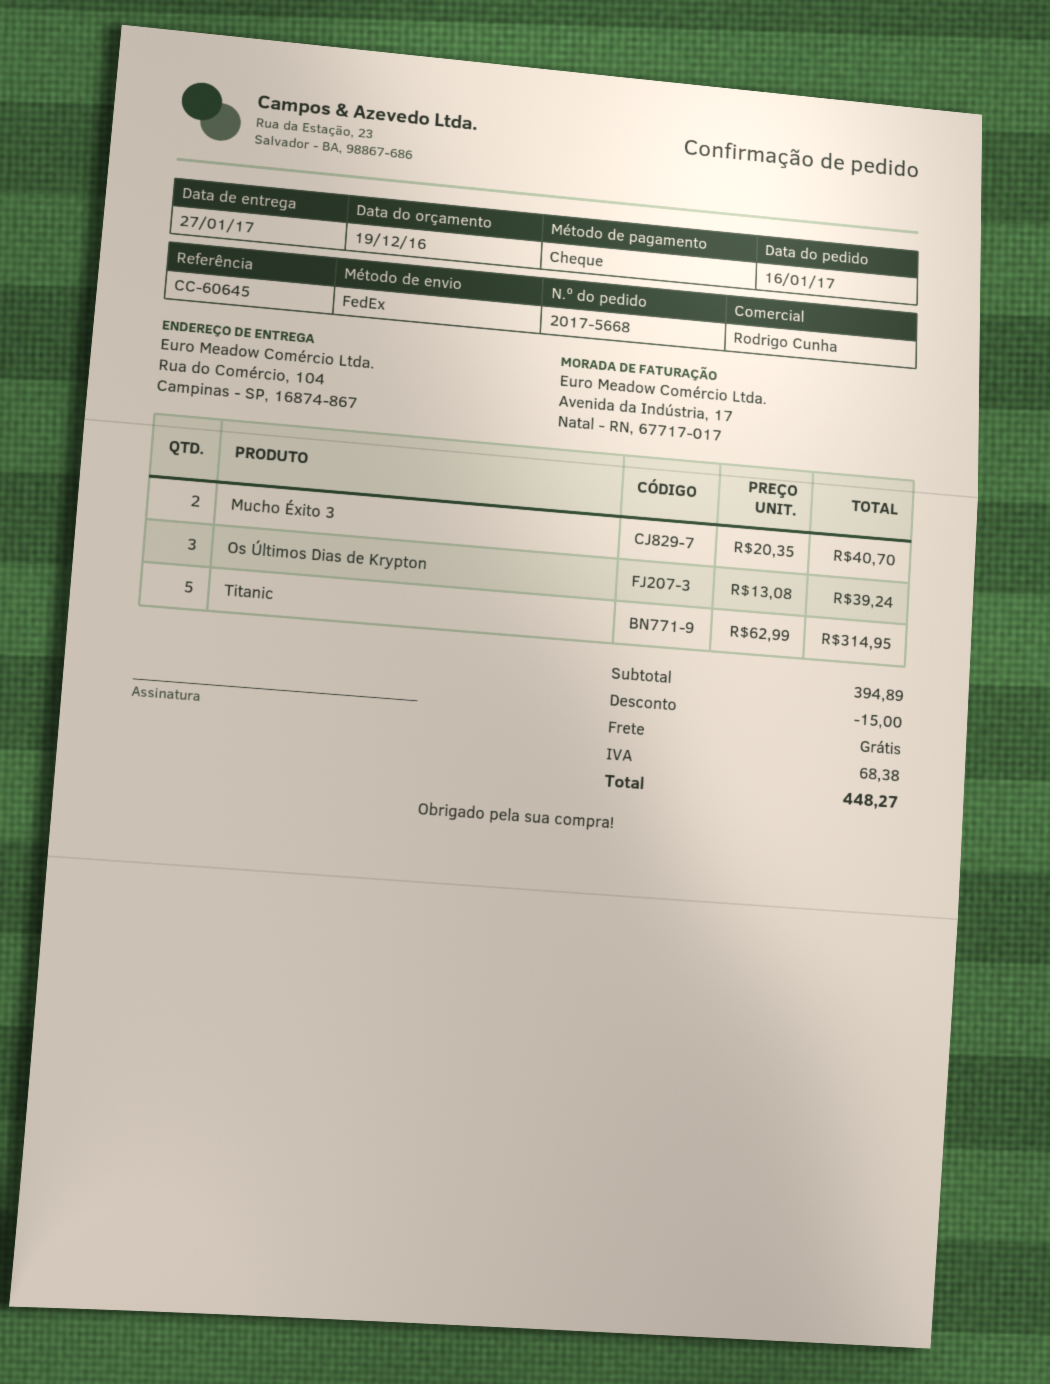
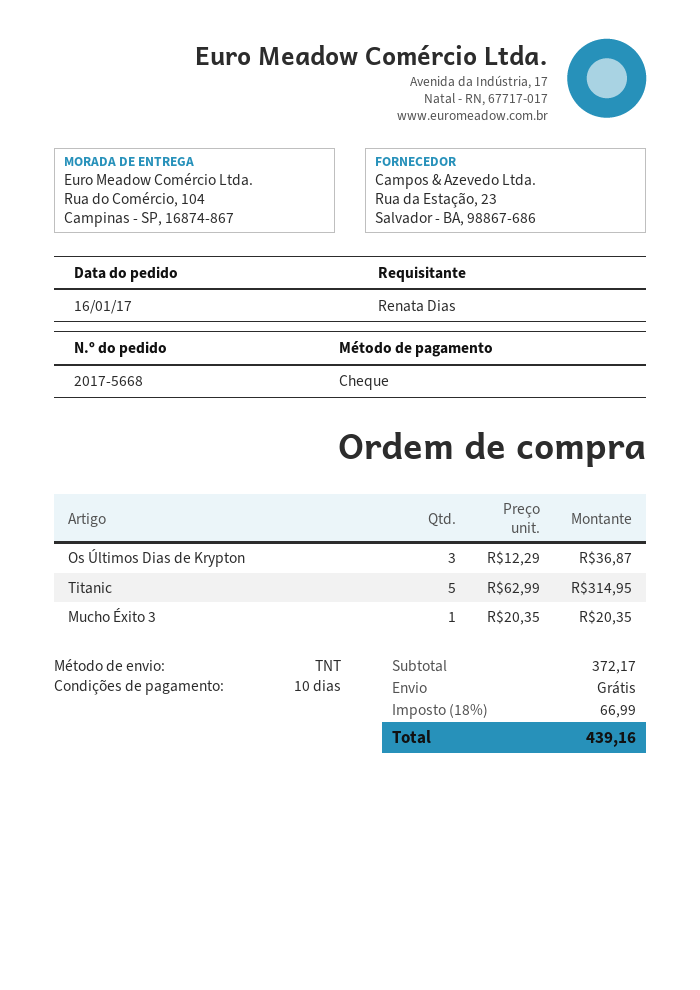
shipping method: FedEx -> TNT
Mucho Éxito 3: 2 x 20.35 = 40.70 -> 1 x 20.35 = 20.35
Os Últimos Dias de Krypton: 3 x 13.08 = 39.24 -> 3 x 12.29 = 36.87
subtotal: 394.89 -> 372.17
discount: 15.00 -> none
tax: 68.38 -> 66.99
total: 448.27 -> 439.16

